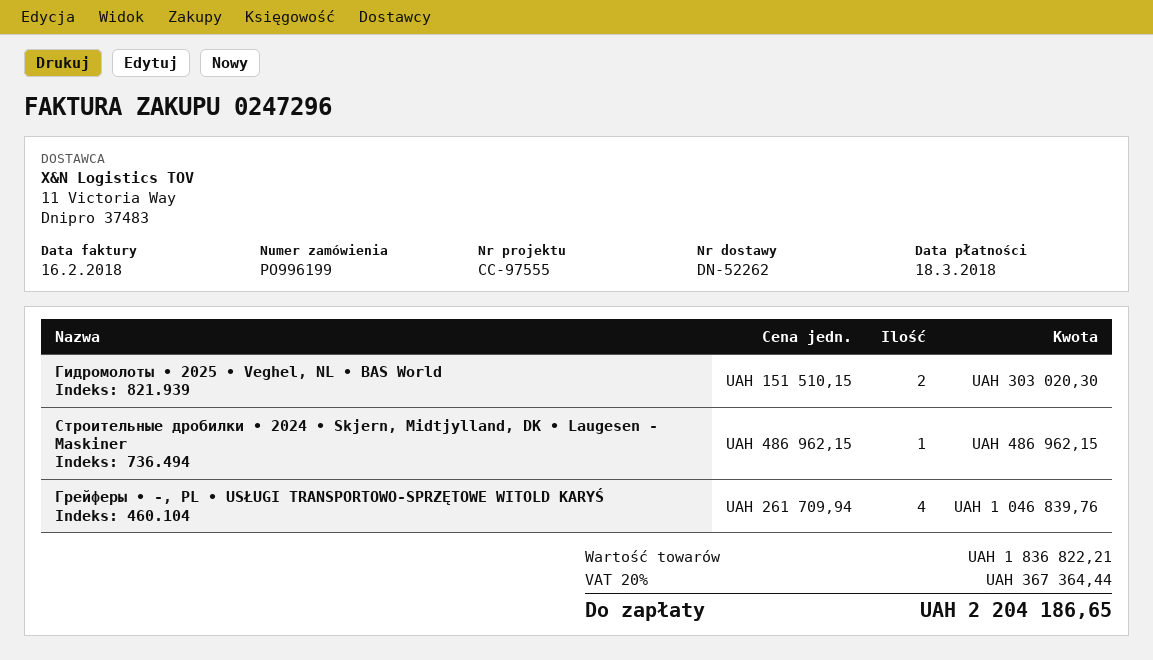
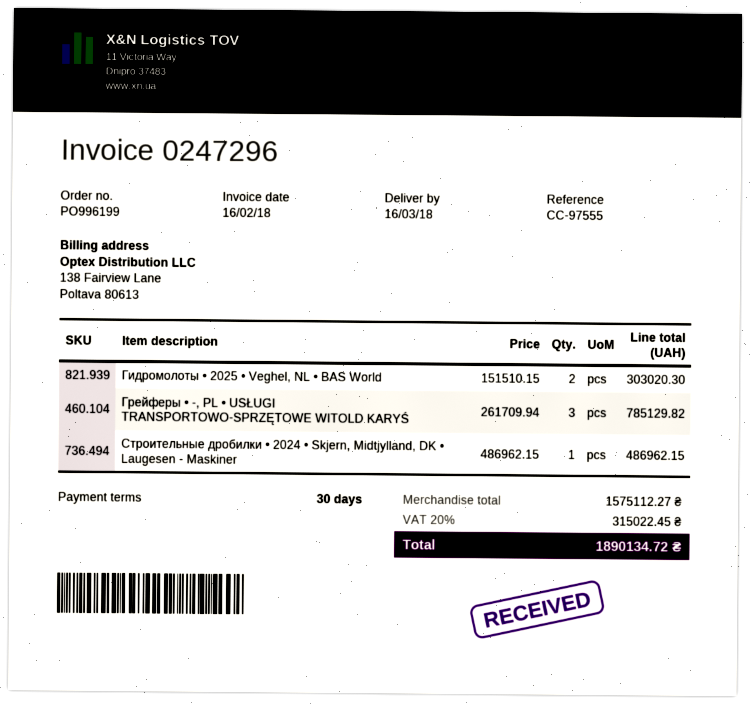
Грейферы • -, PL • USŁUGI TRANSPORTOWO-SPRZĘTOWE WITOLD KARYŚ: 4 x 261709.94 = 1046839.76 -> 3 x 261709.94 = 785129.82
subtotal: 1836822.21 -> 1575112.27
tax: 20% = 367364.44 -> 20% = 315022.45
total: 2204186.65 -> 1890134.72

